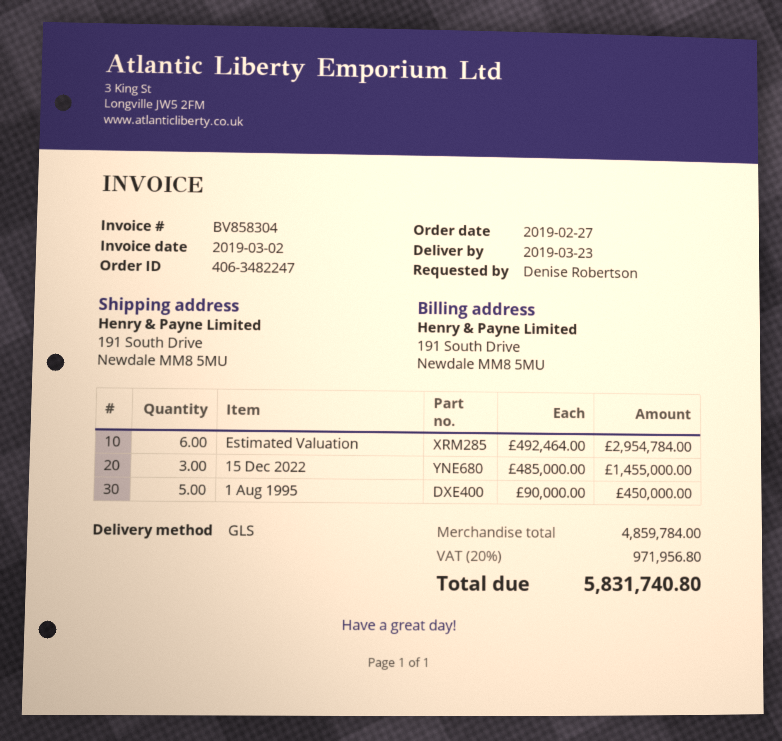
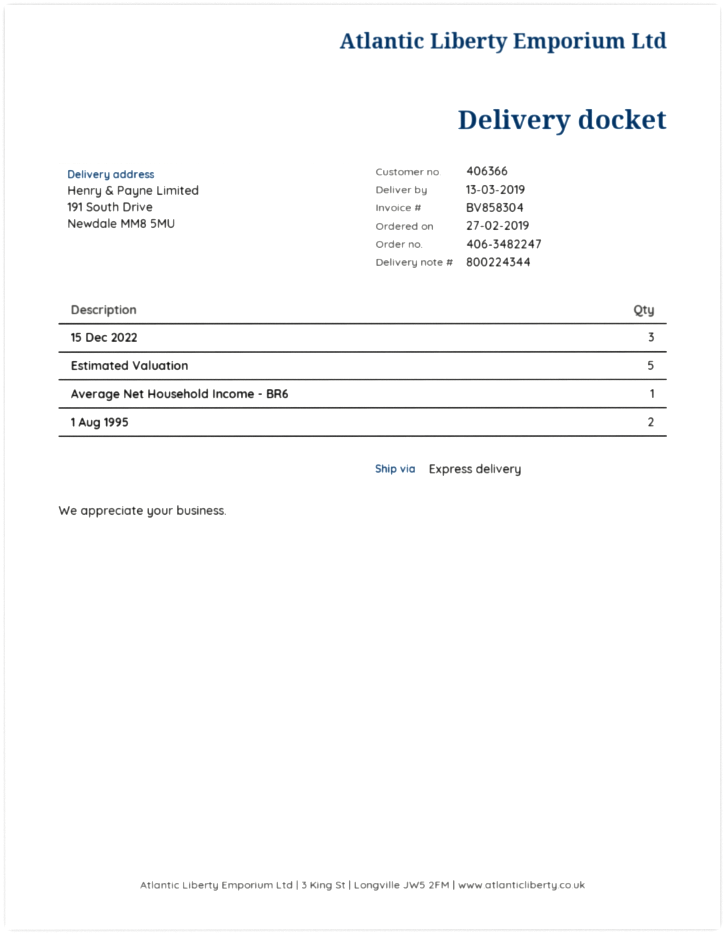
delivery date: 2019-03-23 -> 2019-03-13
shipping method: GLS -> express
Estimated Valuation: 6 -> 5
1 Aug 1995: 5 -> 2
Average Net Household Income - BR6: none -> 1

